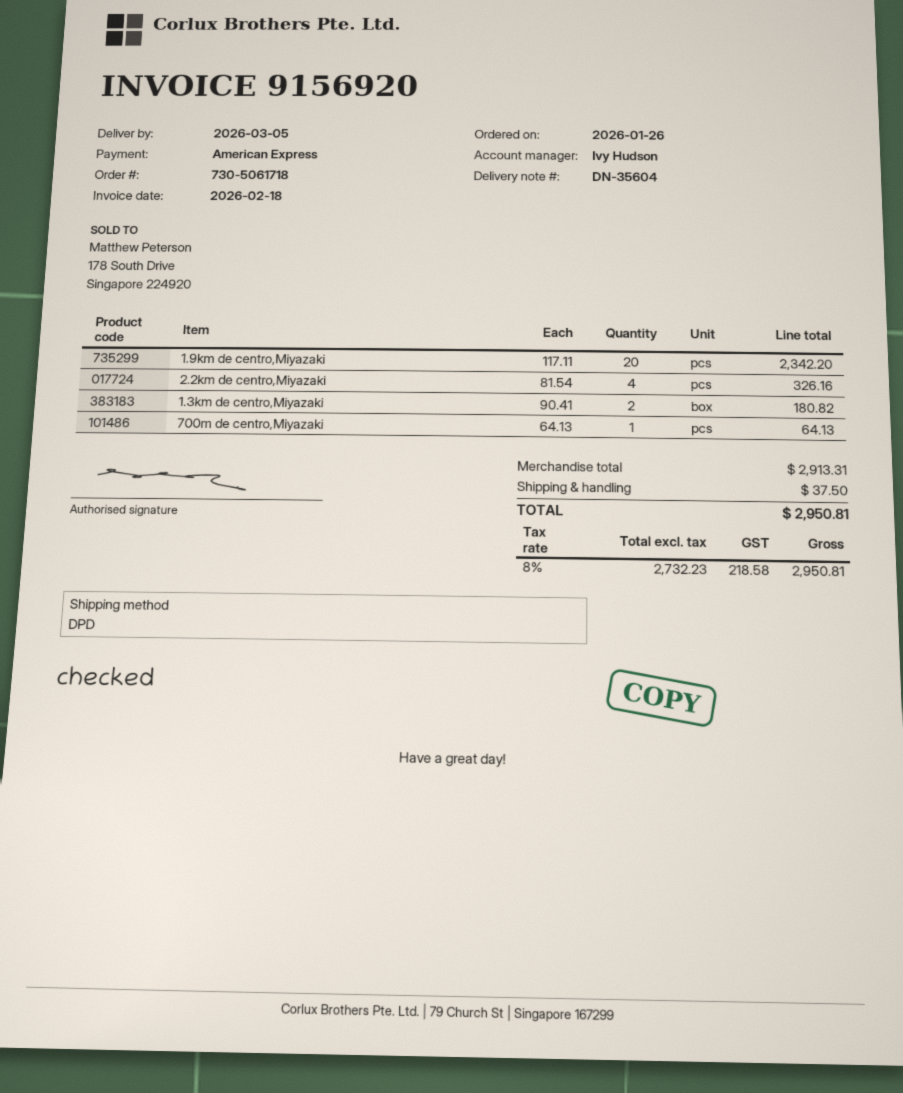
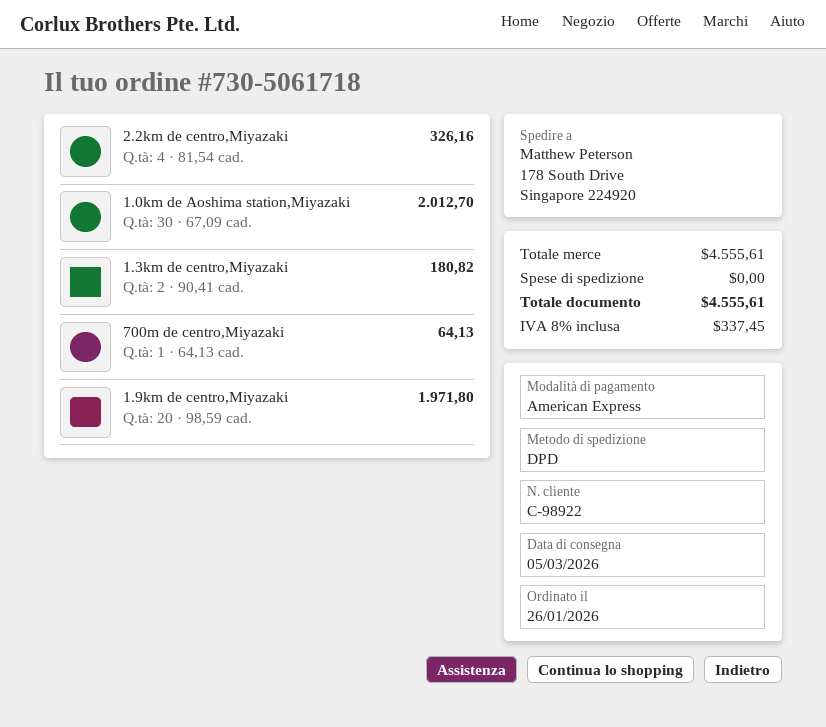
1.9km de centro,Miyazaki: 20 x 117.11 = 2342.20 -> 20 x 98.59 = 1971.80
1.0km de Aoshima station,Miyazaki: none -> 30 x 67.09 = 2012.70
subtotal: 2913.31 -> 4555.61
shipping: 37.50 -> 0.00
tax: 8% = 218.58 -> 8% = 337.45
total: 2950.81 -> 4555.61

